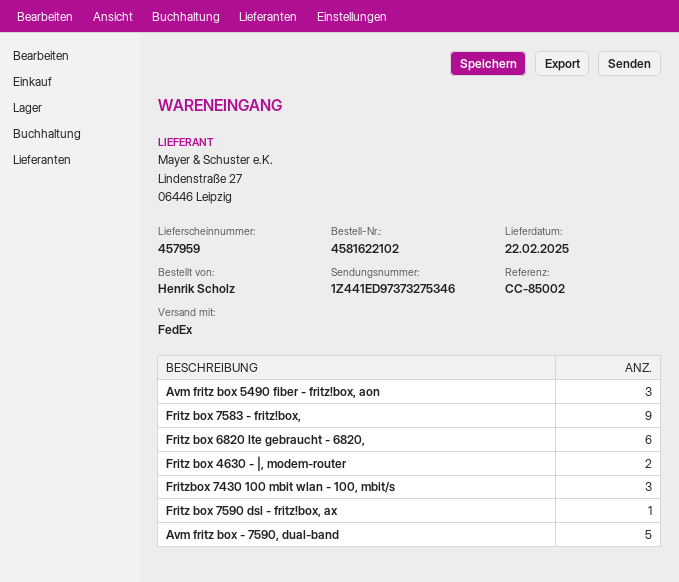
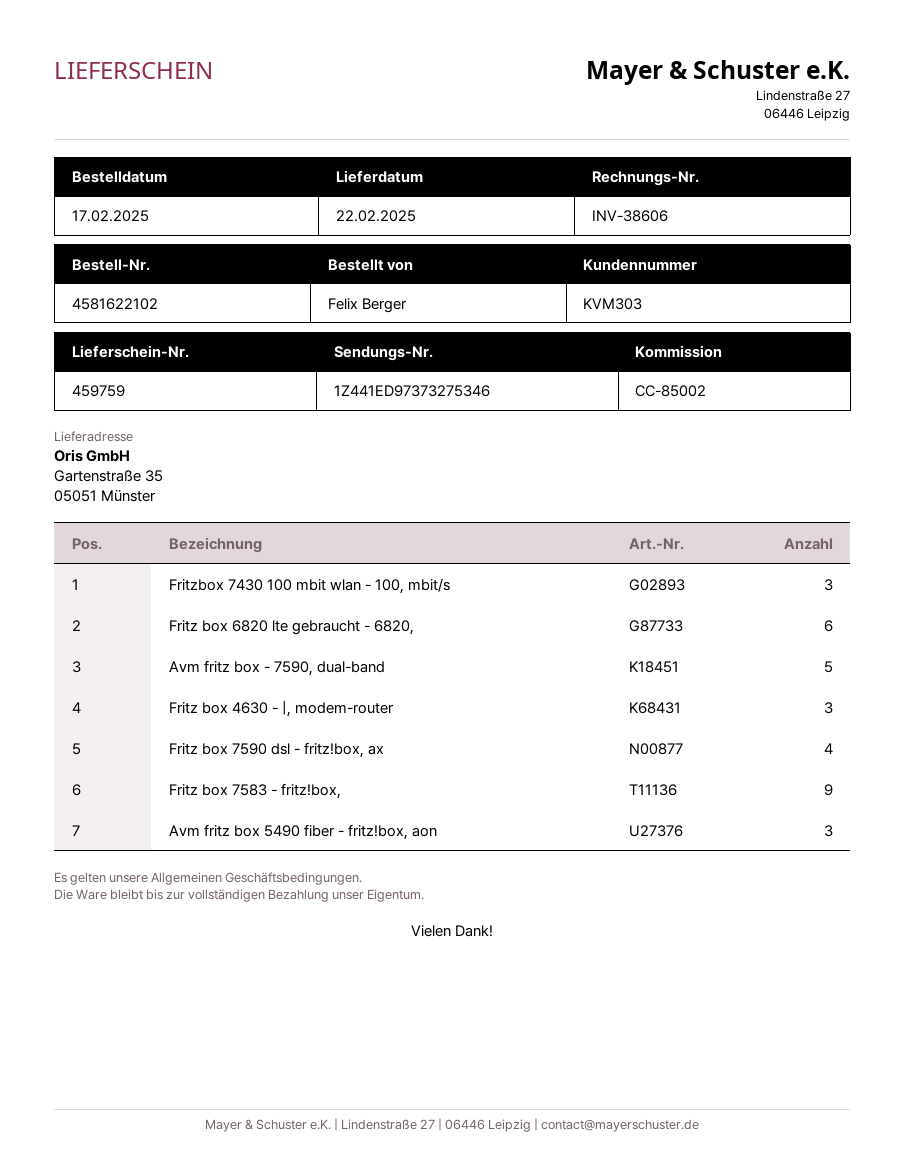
delivery note number: 457959 -> 459759
ordered by: Henrik Scholz -> Felix Berger
Fritz box 4630 - |, modem-router: 2 -> 3
Fritz box 7590 dsl - fritz!box, ax: 1 -> 4

